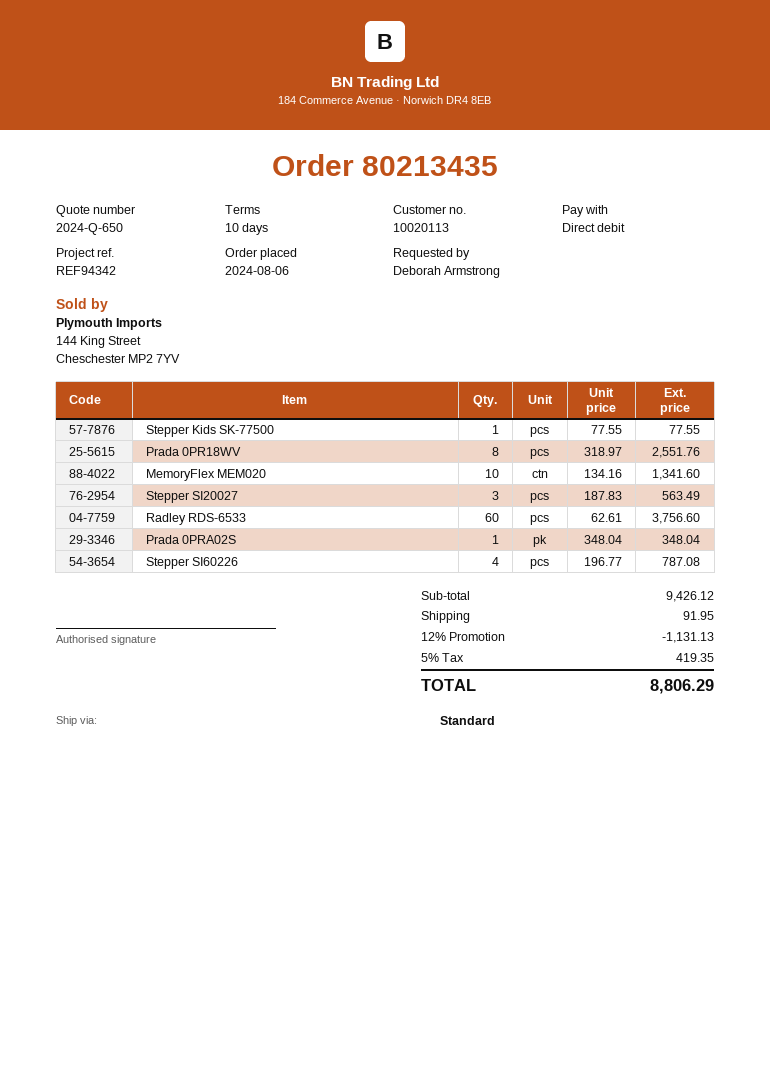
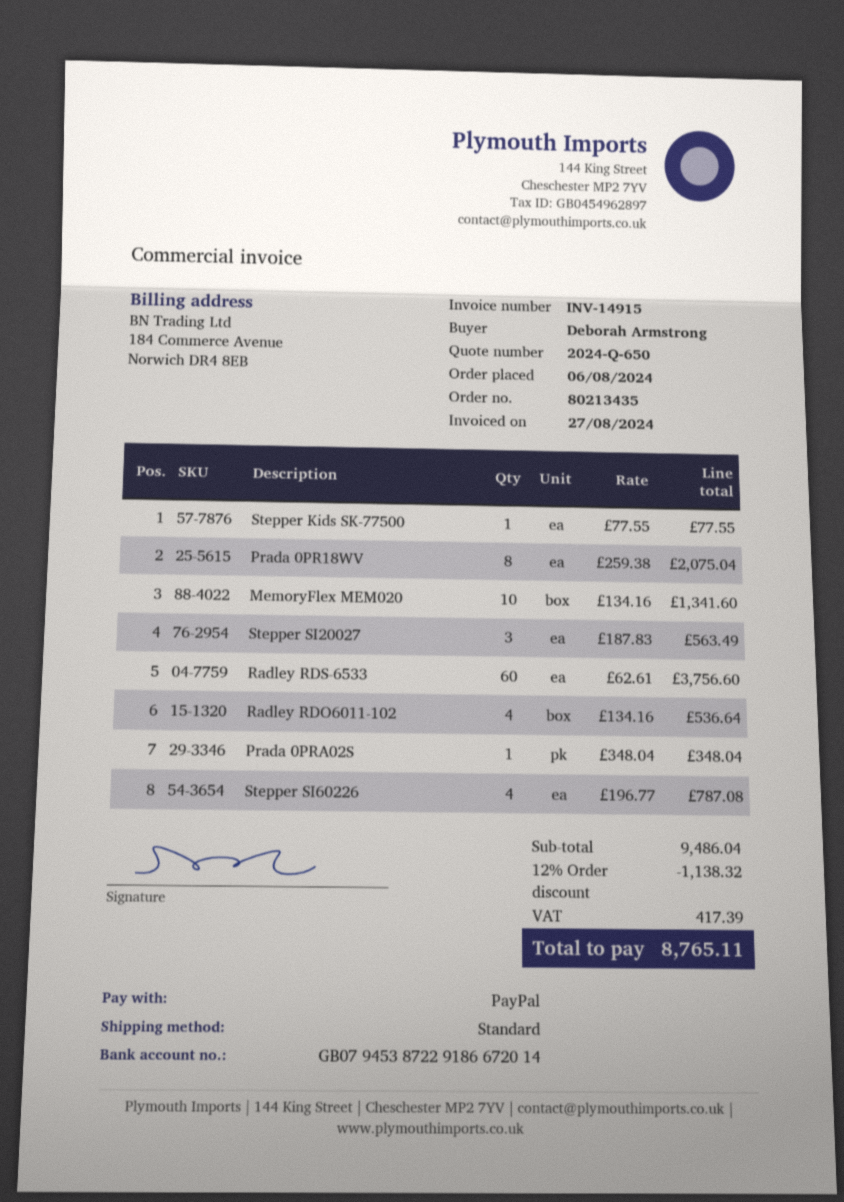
payment method: direct debit -> PayPal
Prada 0PR18WV: 8 x 318.97 = 2551.76 -> 8 x 259.38 = 2075.04
Radley RDO6011-102: none -> 4 x 134.16 = 536.64
subtotal: 9426.12 -> 9486.04
discount: 12% = 1131.13 -> 12% = 1138.32
shipping: 91.95 -> none
tax: 419.35 -> 417.39
total: 8806.29 -> 8765.11

